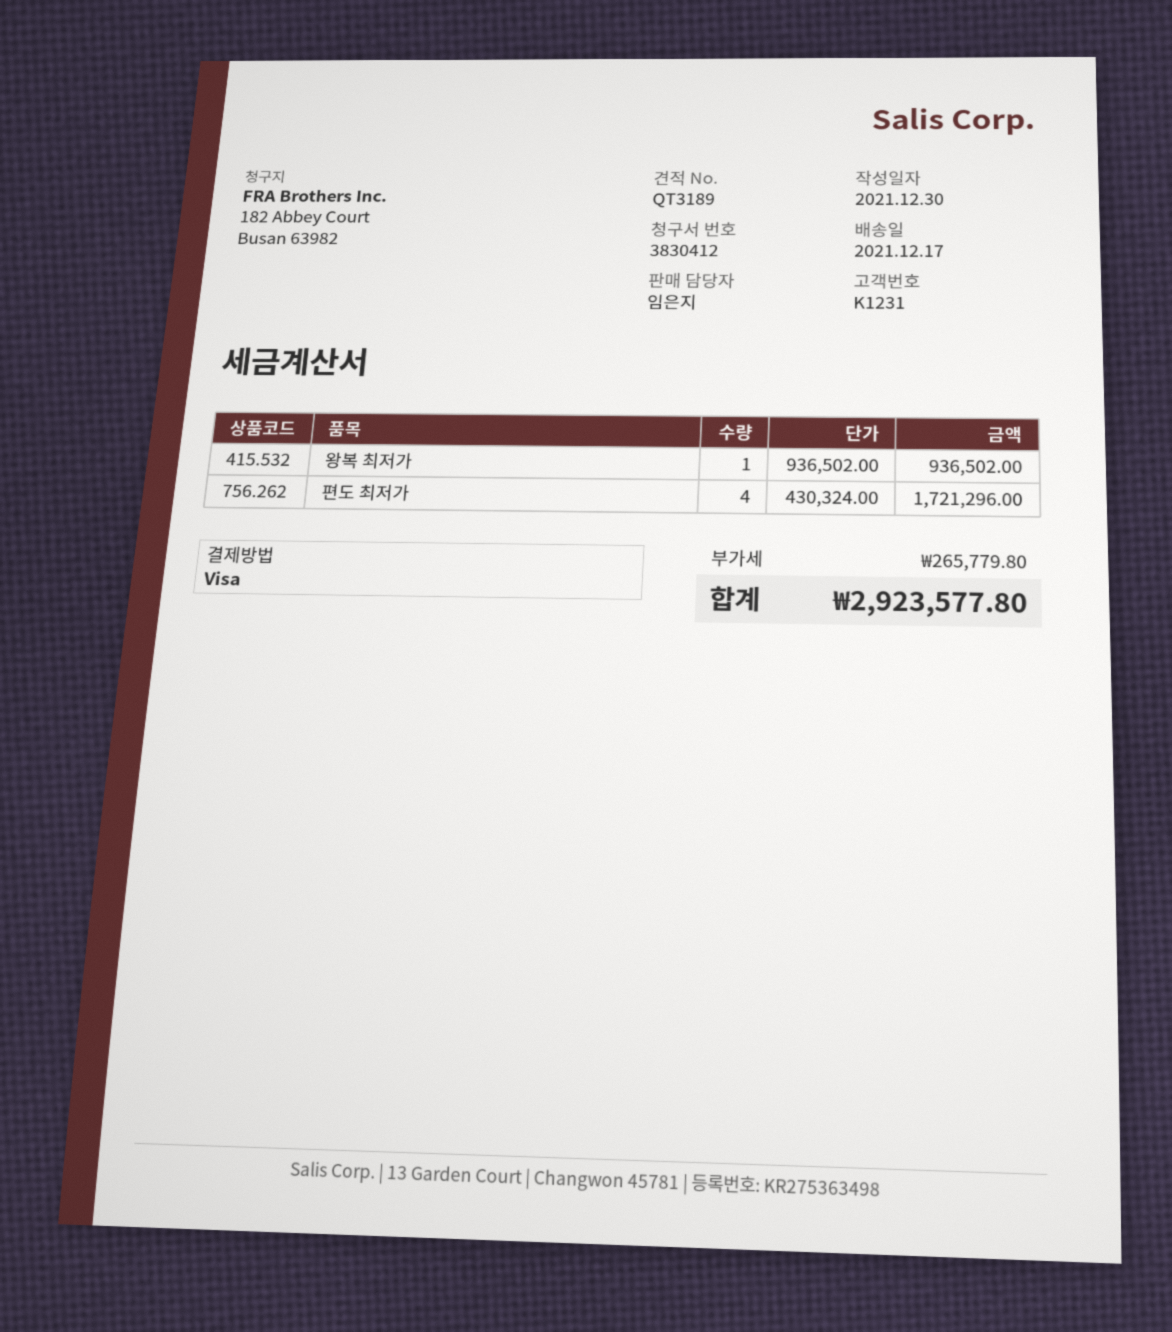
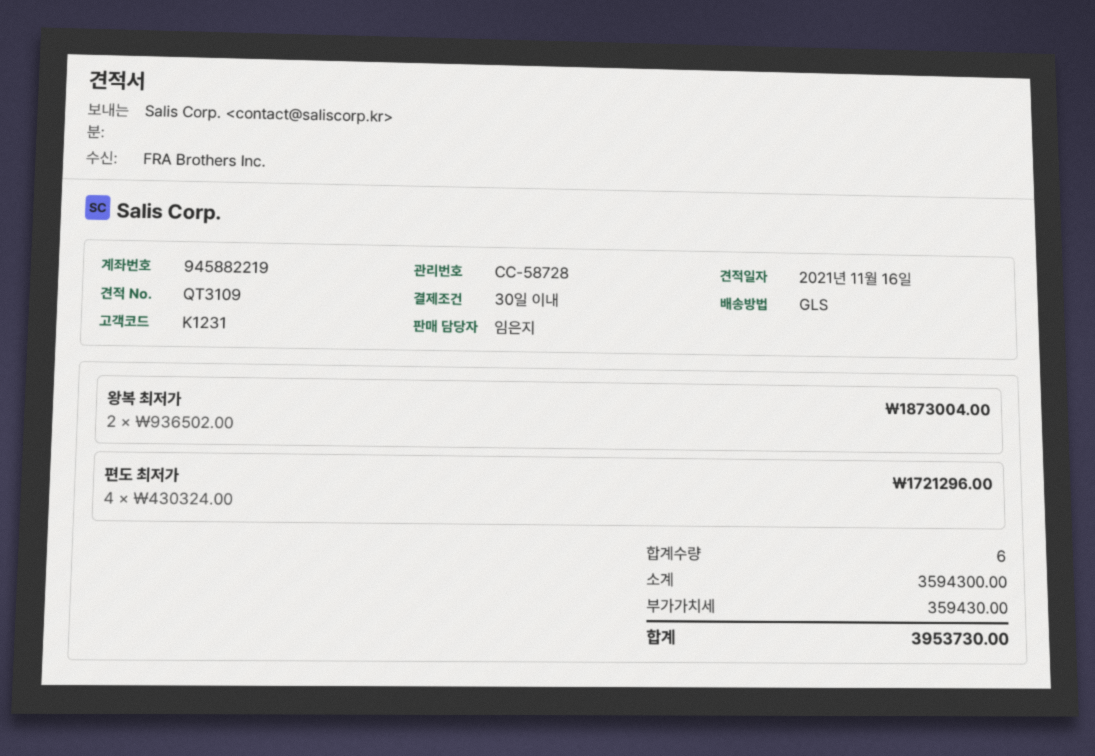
quote number: QT3189 -> QT3109
왕복 최저가: 1 x 936502.00 = 936502.00 -> 2 x 936502.00 = 1873004.00
tax: 265779.80 -> 359430.00
total: 2923577.80 -> 3953730.00

